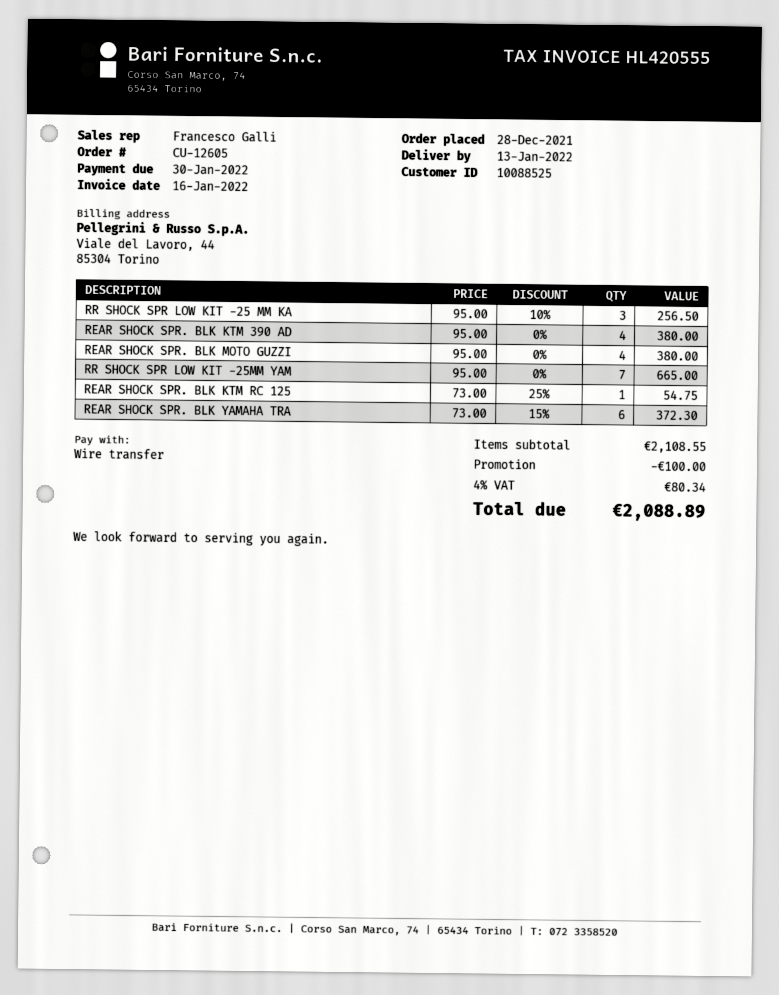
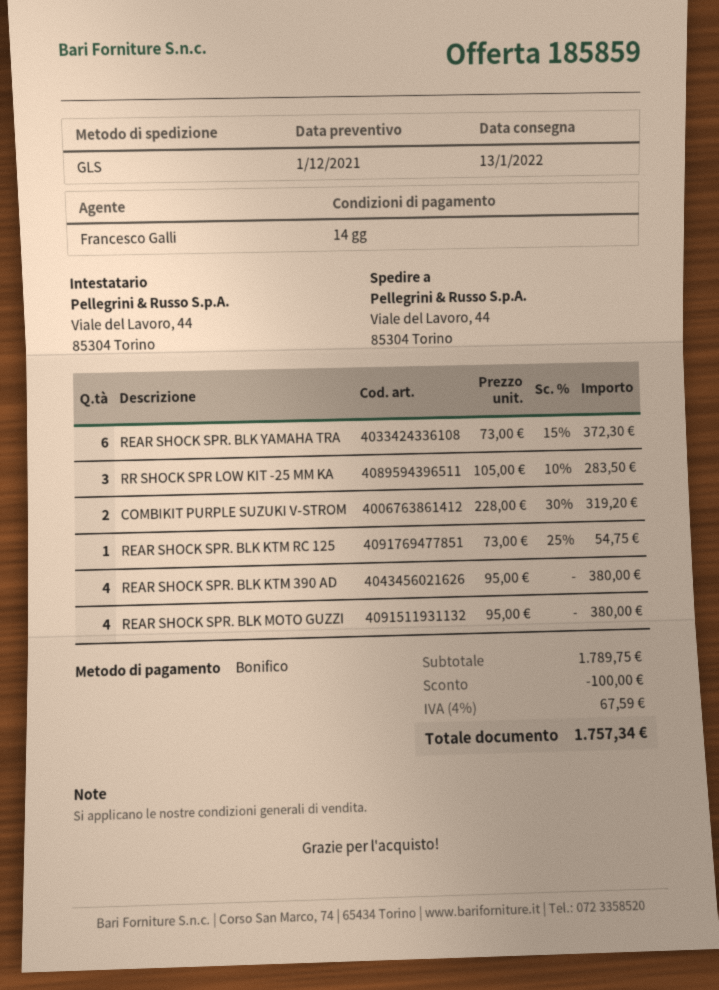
RR SHOCK SPR LOW KIT -25 MM KA: 3 x 95.00 - 10% = 256.50 -> 3 x 105.00 - 10% = 283.50
RR SHOCK SPR LOW KIT -25MM YAM: 7 x 95.00 = 665.00 -> none
COMBIKIT PURPLE SUZUKI V-STROM: none -> 2 x 228.00 - 30% = 319.20
subtotal: 2108.55 -> 1789.75
tax: 4% = 80.34 -> 4% = 67.59
total: 2088.89 -> 1757.34

